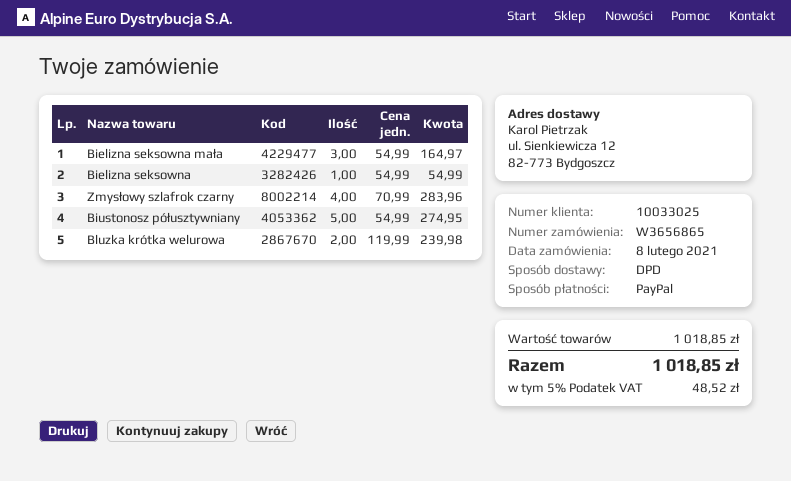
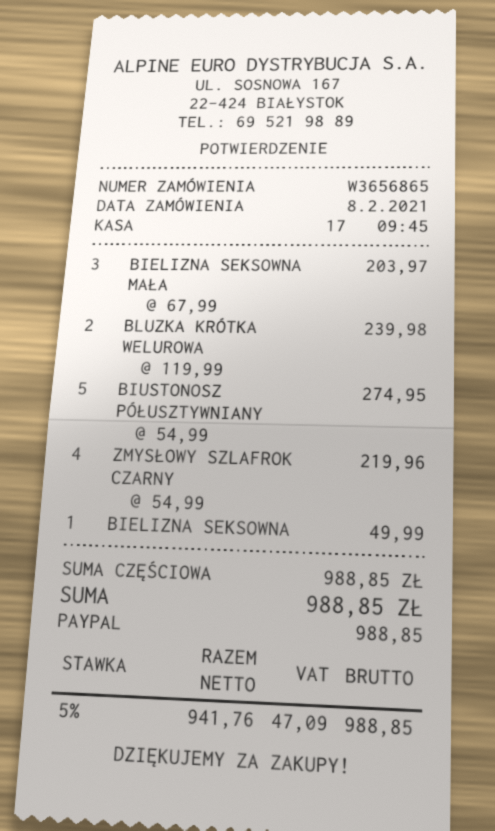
Bielizna seksowna mała: 3 x 54.99 = 164.97 -> 3 x 67.99 = 203.97
Bielizna seksowna: 1 x 54.99 = 54.99 -> 1 x 49.99 = 49.99
Zmysłowy szlafrok czarny: 4 x 70.99 = 283.96 -> 4 x 54.99 = 219.96
subtotal: 1018.85 -> 988.85
tax: 5% = 48.52 -> 5% = 47.09
total: 1018.85 -> 988.85

